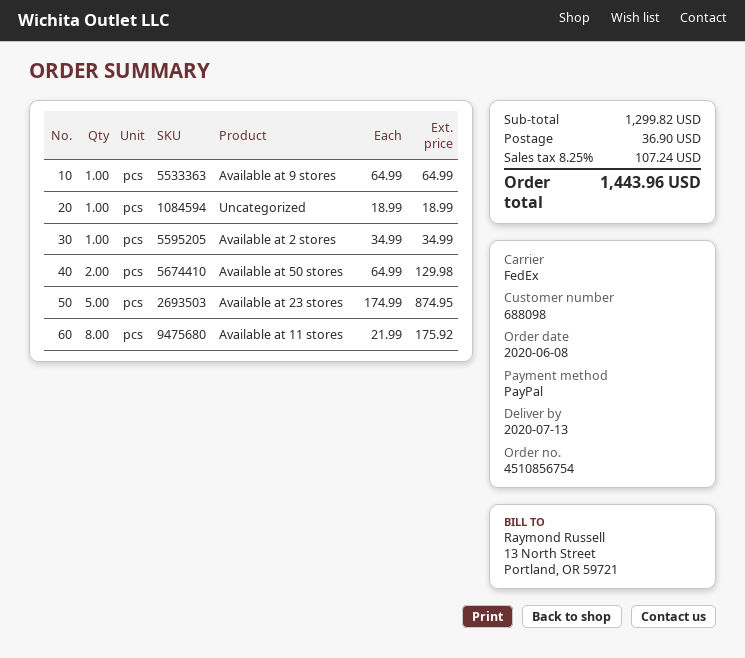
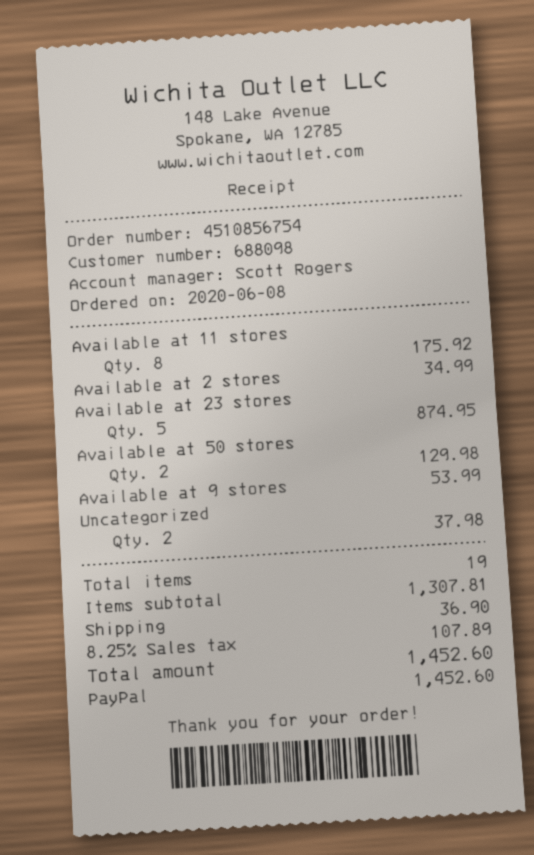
Available at 9 stores: 1 for 64.99 -> 1 for 53.99
Uncategorized: 1 for 18.99 -> 2 for 37.98
subtotal: 1299.82 -> 1307.81
tax: 8.25% = 107.24 -> 8.25% = 107.89
total: 1443.96 -> 1452.60

